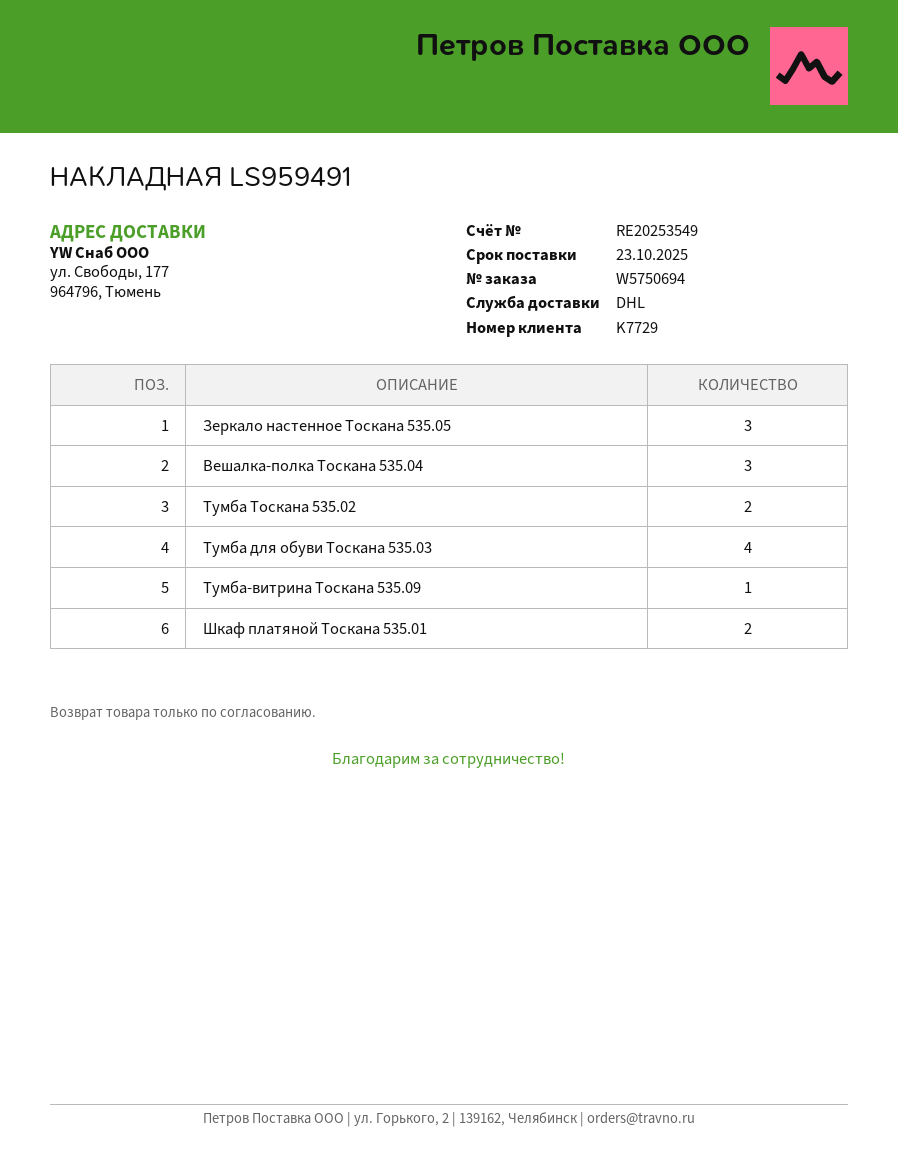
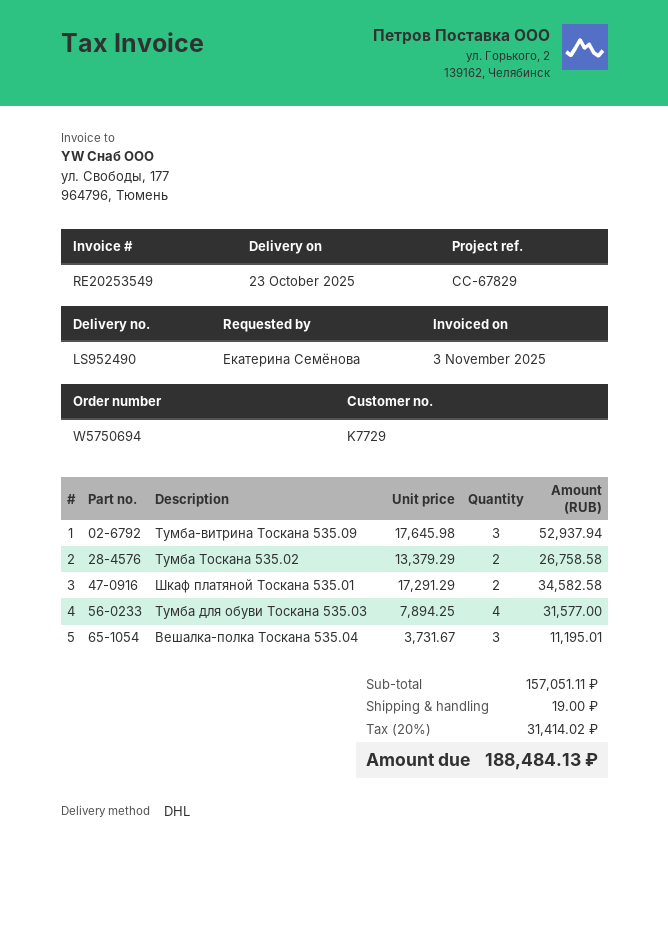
delivery note number: LS959491 -> LS952490
Зеркало настенное Тоскана 535.05: 3 -> none
Тумба-витрина Тоскана 535.09: 1 -> 3

